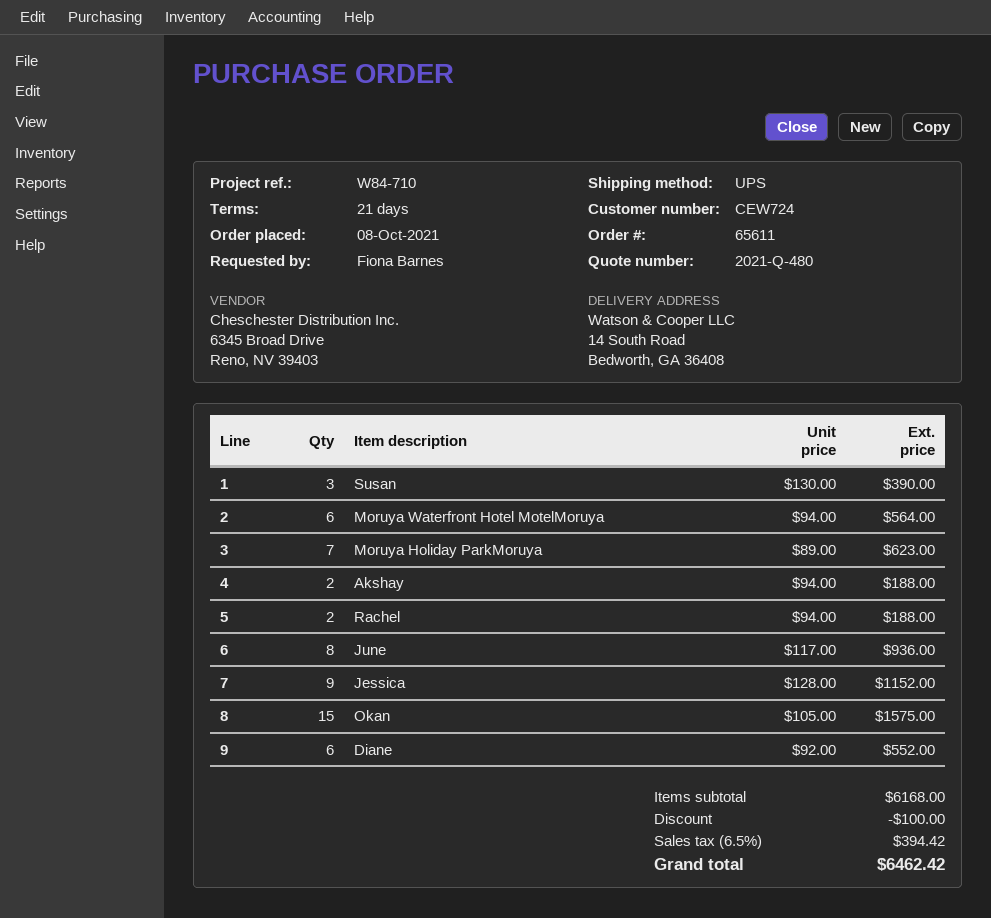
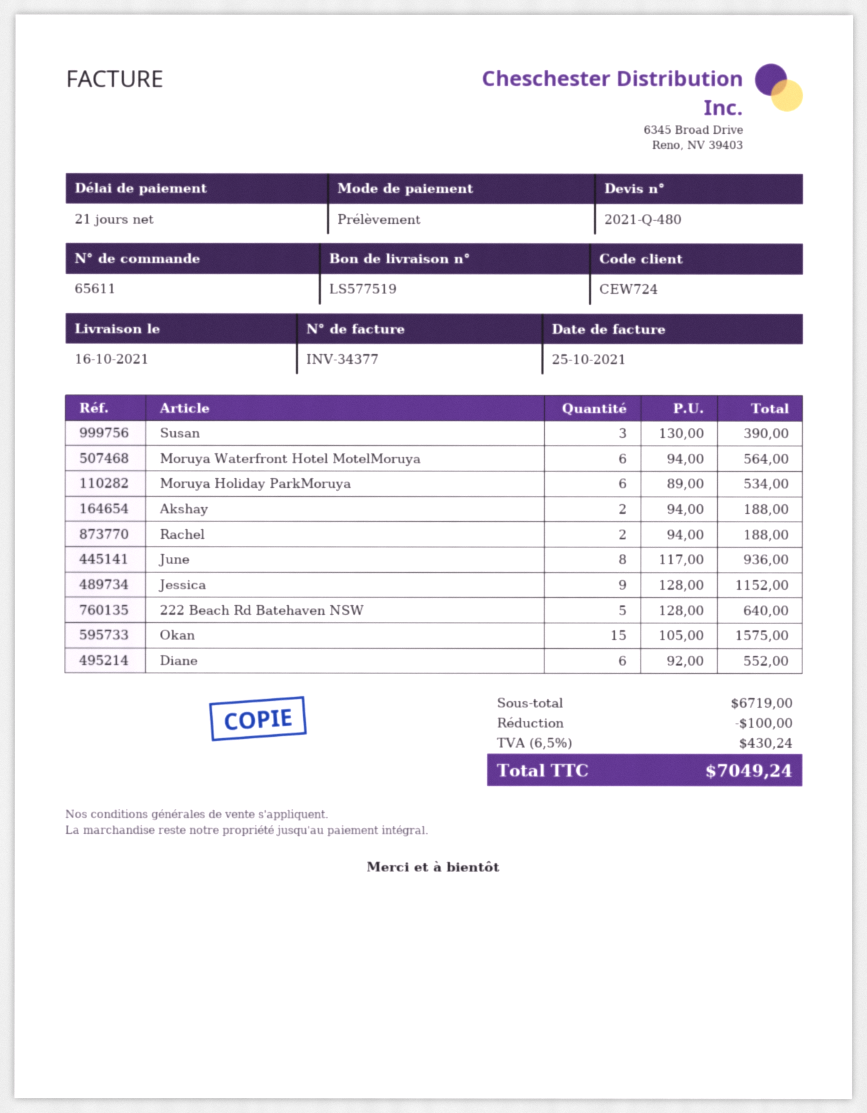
Moruya Holiday ParkMoruya: 7 x 89.00 = 623.00 -> 6 x 89.00 = 534.00
222 Beach Rd Batehaven NSW: none -> 5 x 128.00 = 640.00
subtotal: 6168.00 -> 6719.00
tax: 6.5% = 394.42 -> 6.5% = 430.24
total: 6462.42 -> 7049.24

